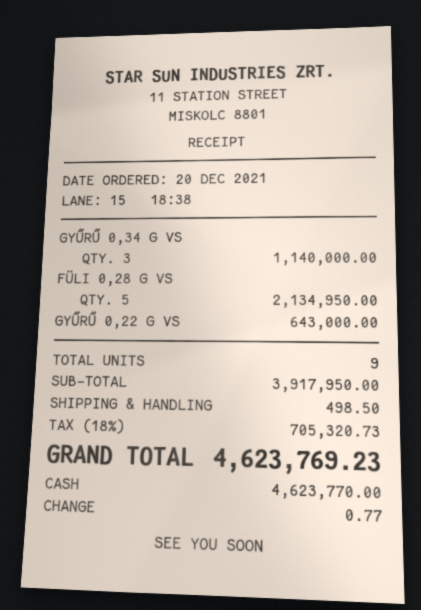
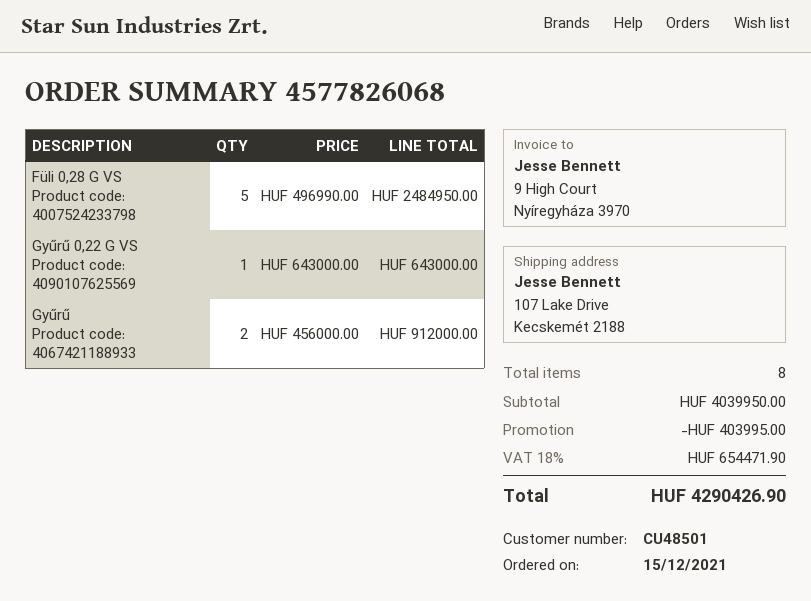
order date: 2021-12-20 -> 2021-12-15
GYŰRŰ 0,34 G VS: 3 for 1140000.00 -> none
FÜLI 0,28 G VS: 5 for 2134950.00 -> 5 for 2484950.00
Gyűrű: none -> 2 for 912000.00
total quantity: 9 -> 8
subtotal: 3917950.00 -> 4039950.00
discount: none -> 403995.00
shipping: 498.50 -> none
tax: 18% = 705320.73 -> 18% = 654471.90
total: 4623769.23 -> 4290426.90

